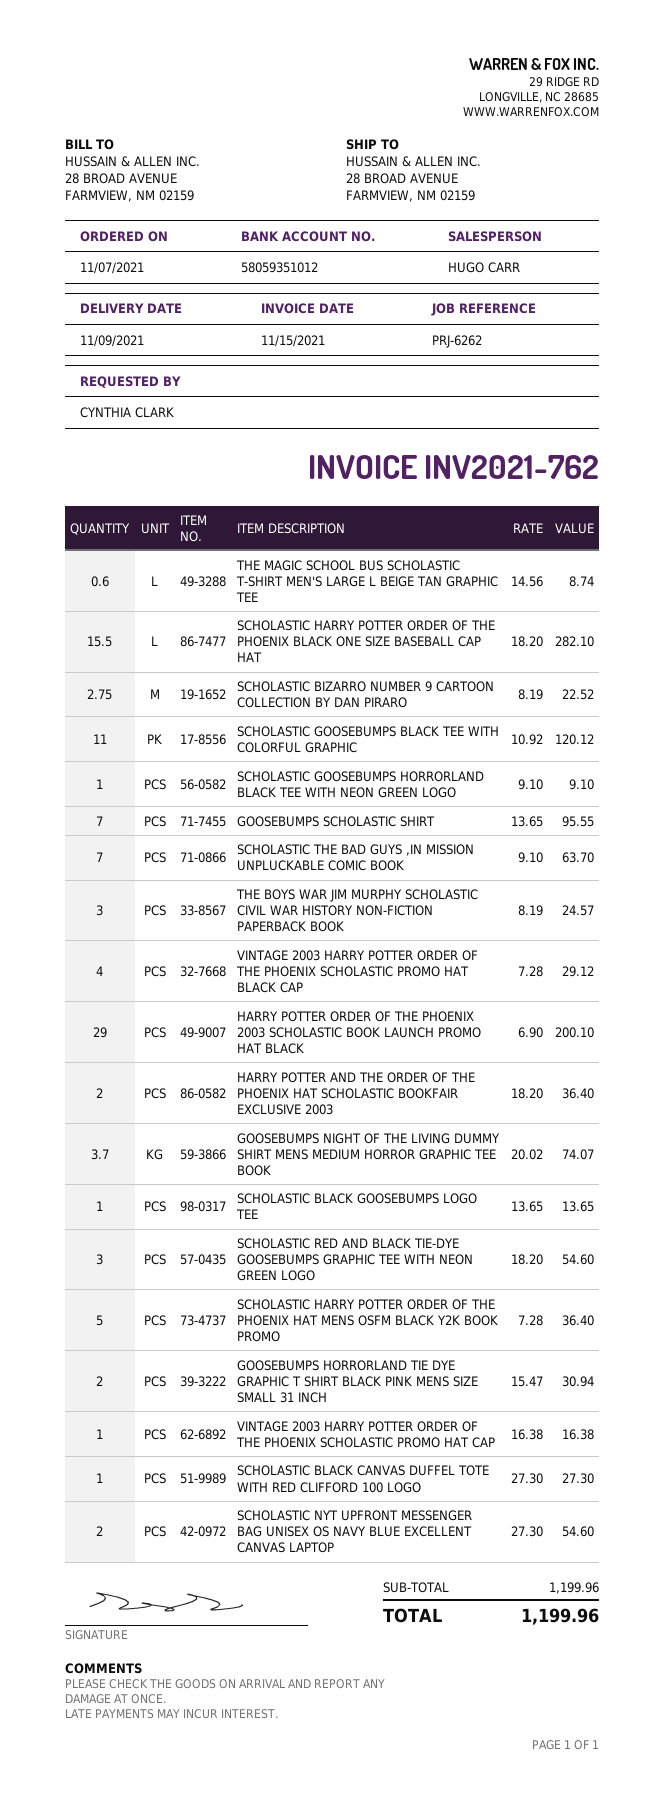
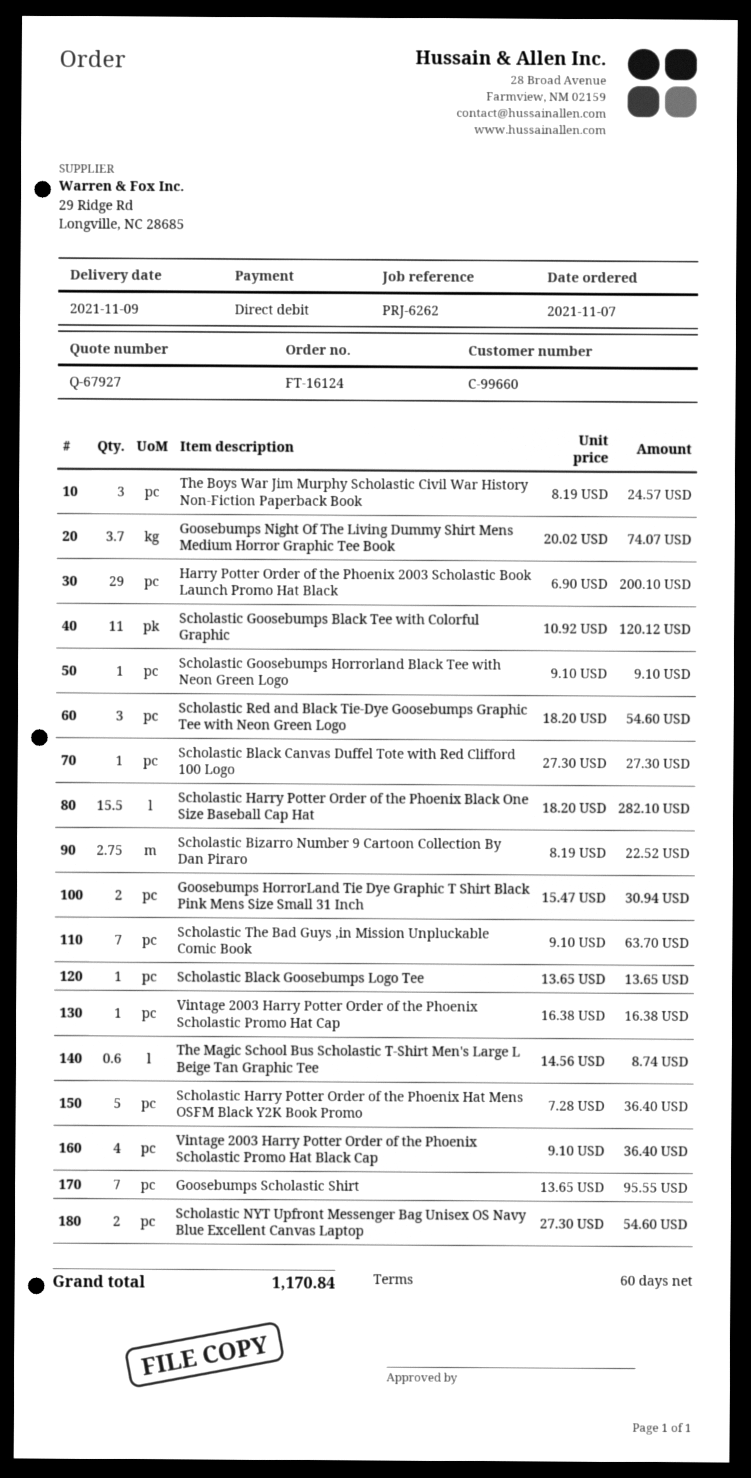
VINTAGE 2003 HARRY POTTER ORDER OF THE PHOENIX SCHOLASTIC PROMO HAT BLACK CAP: 4 x 7.28 = 29.12 -> 4 x 9.10 = 36.40
HARRY POTTER AND THE ORDER OF THE PHOENIX HAT SCHOLASTIC BOOKFAIR EXCLUSIVE 2003: 2 x 18.20 = 36.40 -> none
total: 1199.96 -> 1170.84

